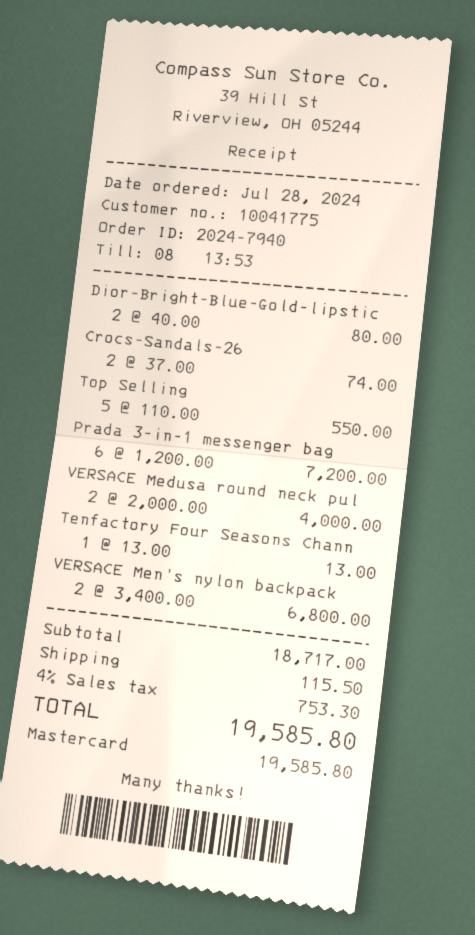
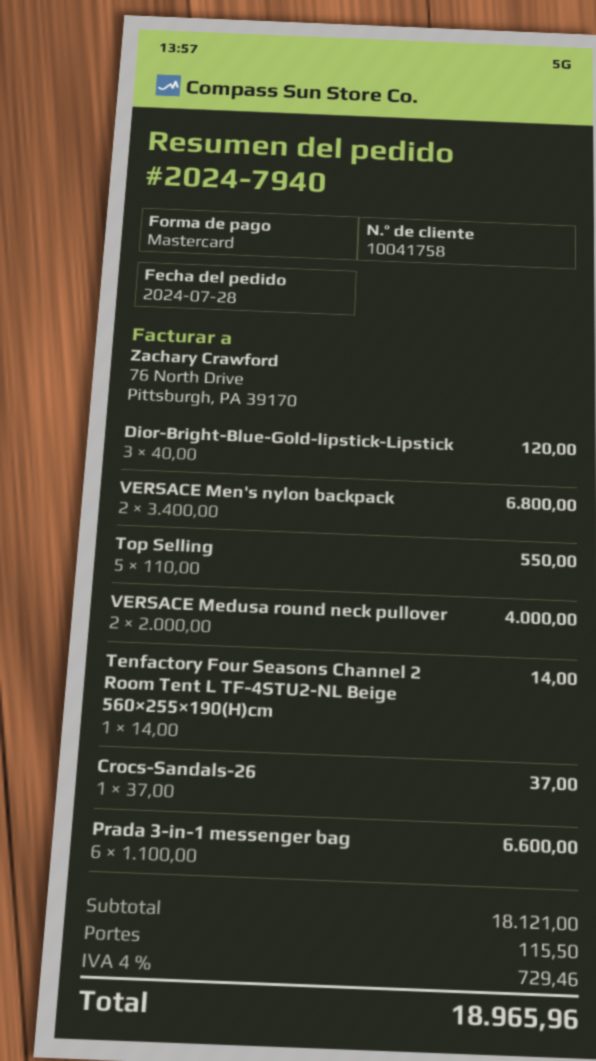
customer number: 10041775 -> 10041758
Dior-Bright-Blue-Gold-lipstic: 2 x 40.00 = 80.00 -> 3 x 40.00 = 120.00
Crocs-Sandals-26: 2 x 37.00 = 74.00 -> 1 x 37.00 = 37.00
Prada 3-in-1 messenger bag: 6 x 1200.00 = 7200.00 -> 6 x 1100.00 = 6600.00
Tenfactory Four Seasons Chann: 1 x 13.00 = 13.00 -> 1 x 14.00 = 14.00
subtotal: 18717.00 -> 18121.00
tax: 4% = 753.30 -> 4% = 729.46
total: 19585.80 -> 18965.96

